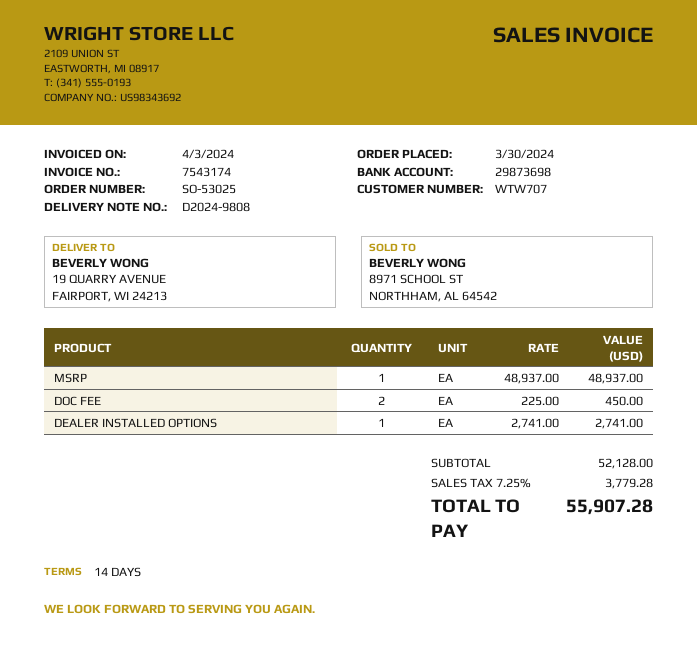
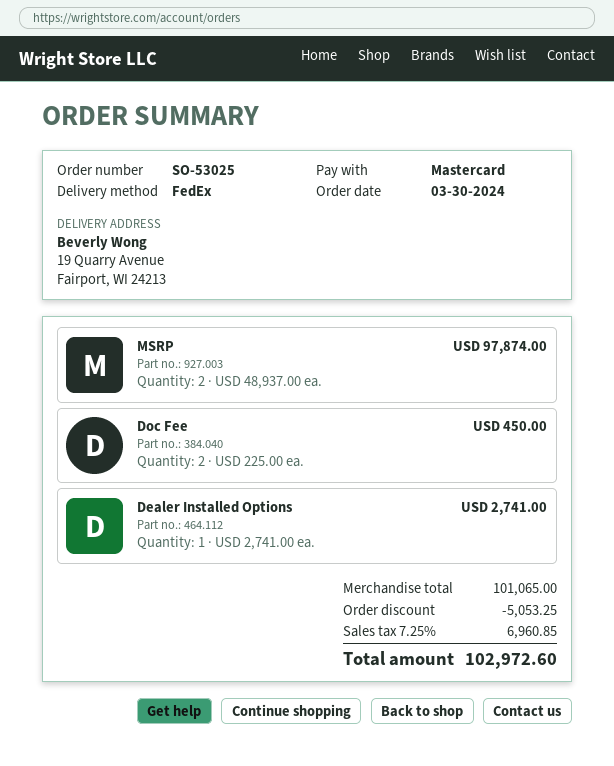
MSRP: 1 x 48937.00 = 48937.00 -> 2 x 48937.00 = 97874.00
subtotal: 52128.00 -> 101065.00
discount: none -> 5053.25
tax: 7.25% = 3779.28 -> 7.25% = 6960.85
total: 55907.28 -> 102972.60

